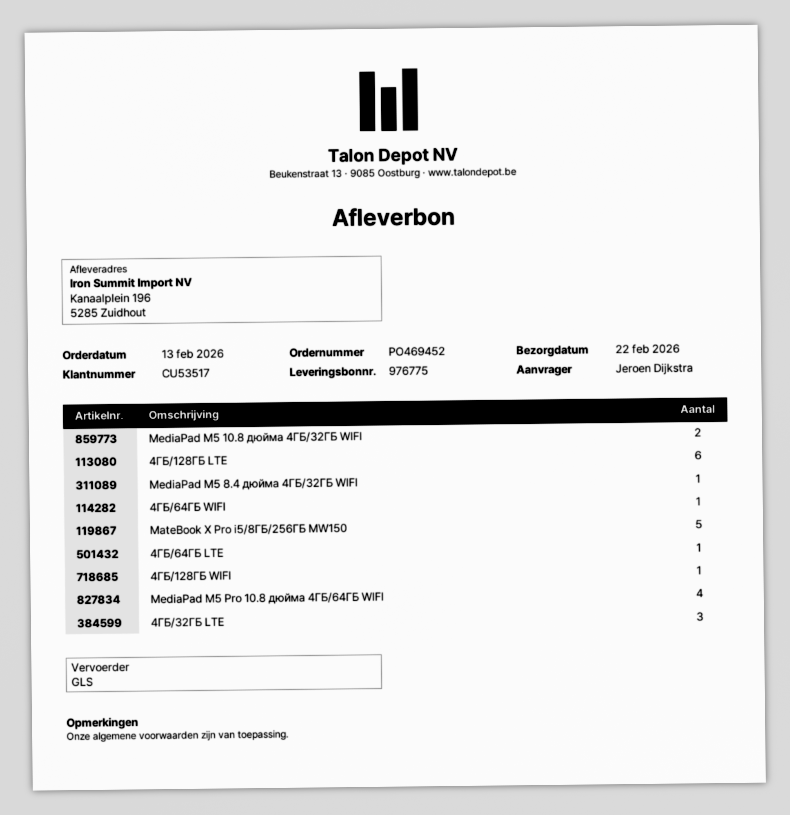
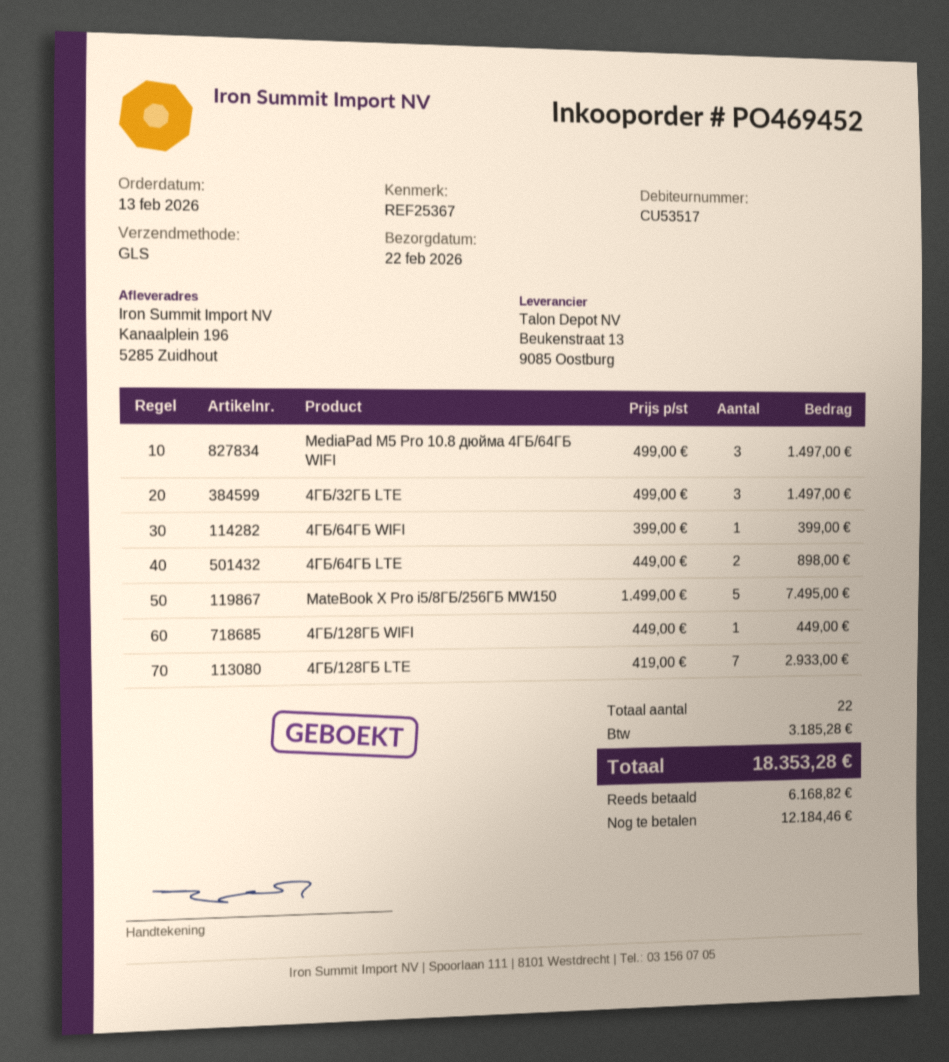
MediaPad M5 10.8 дюйма 4ГБ/32ГБ WIFI: 2 -> none
4ГБ/128ГБ LTE: 6 -> 7
MediaPad M5 8.4 дюйма 4ГБ/32ГБ WIFI: 1 -> none
4ГБ/64ГБ LTE: 1 -> 2
MediaPad M5 Pro 10.8 дюйма 4ГБ/64ГБ WIFI: 4 -> 3

